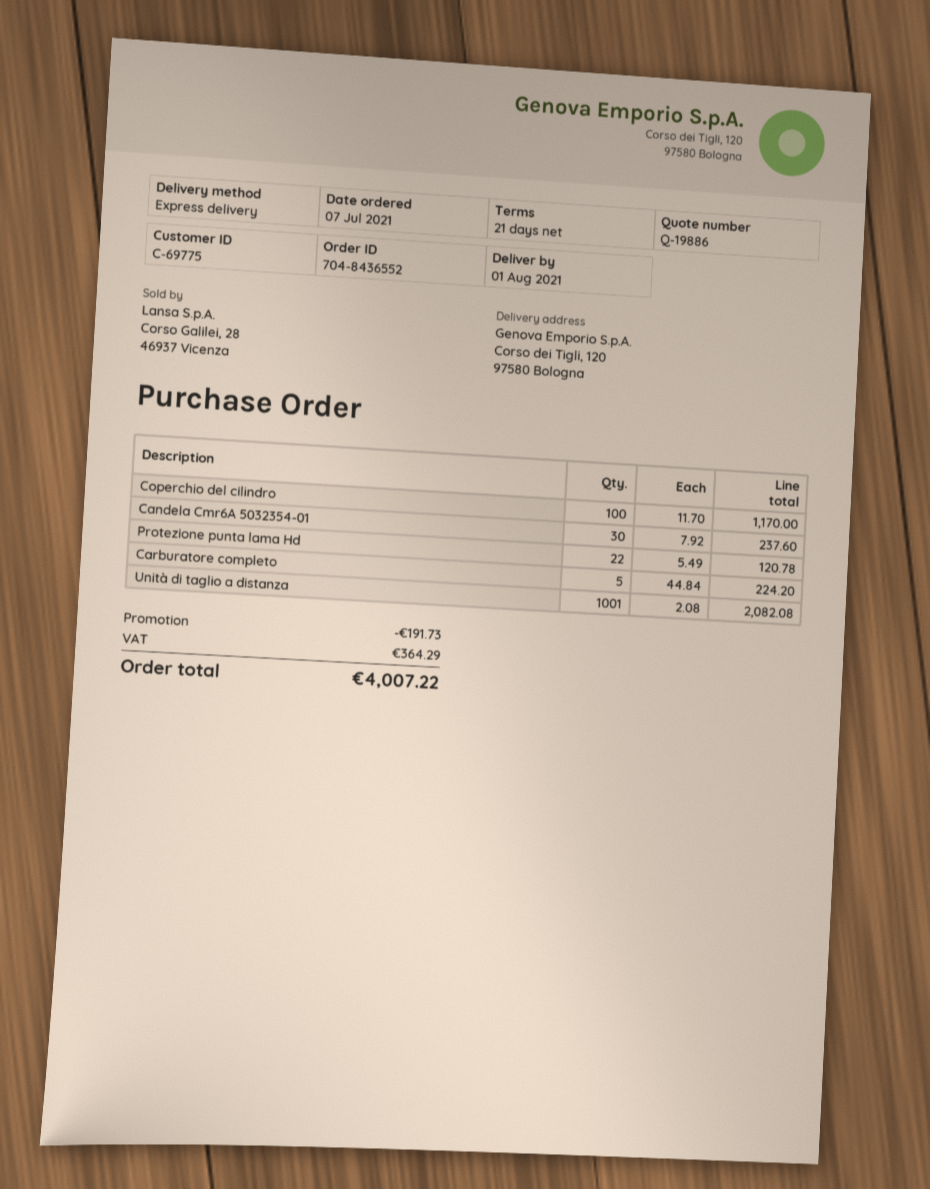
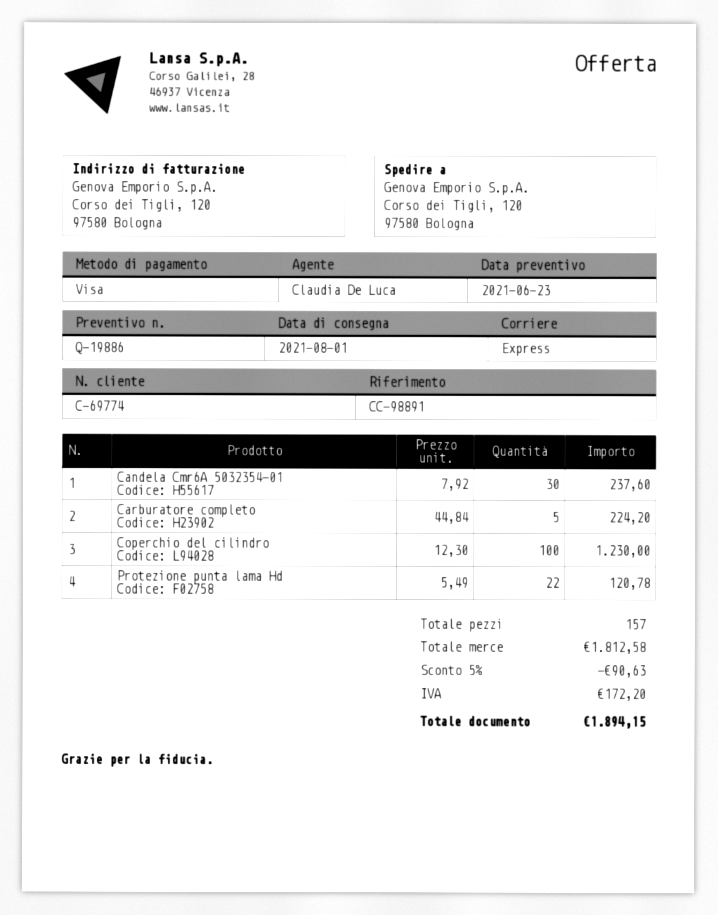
customer number: C-69775 -> C-69774
Coperchio del cilindro: 100 x 11.70 = 1170.00 -> 100 x 12.30 = 1230.00
Unità di taglio a distanza: 1001 x 2.08 = 2082.08 -> none
discount: 191.73 -> 90.63
tax: 364.29 -> 172.20
total: 4007.22 -> 1894.15

